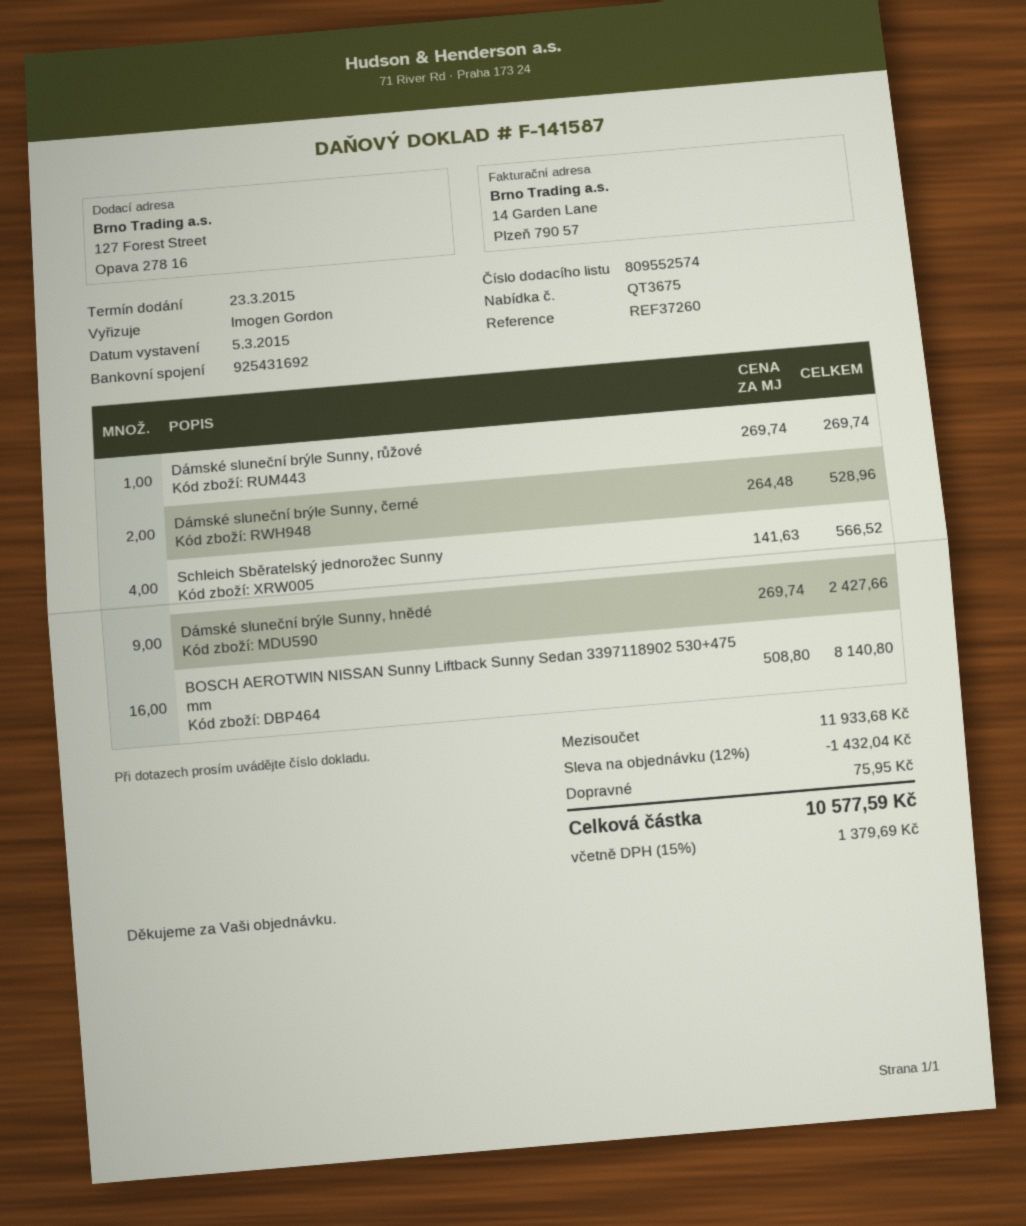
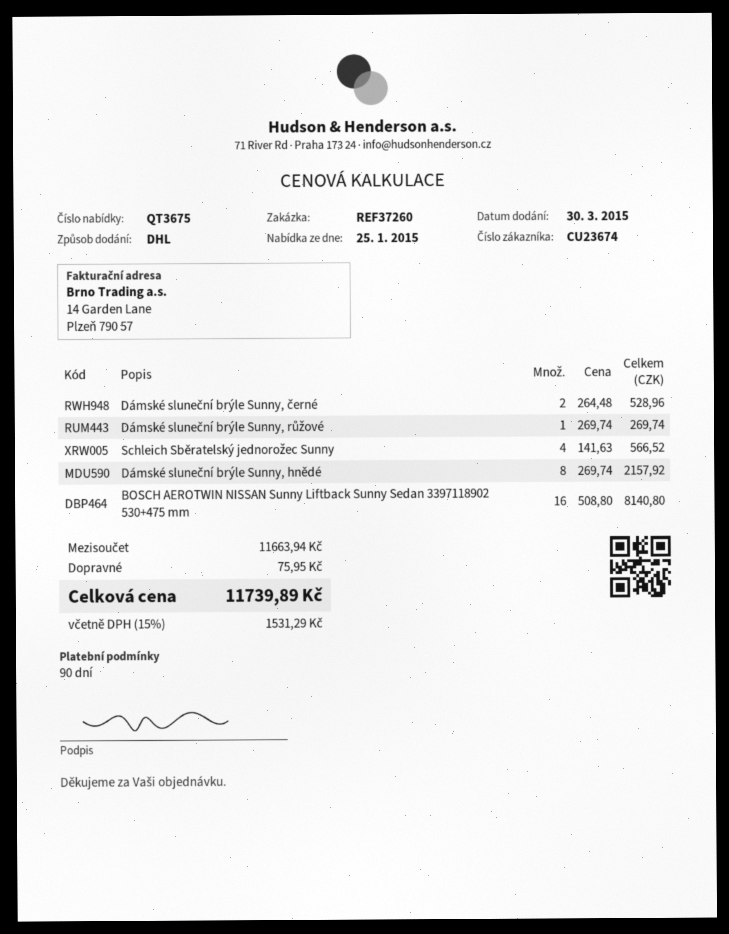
delivery date: 2015-03-23 -> 2015-03-30
Dámské sluneční brýle Sunny, hnědé: 9 x 269.74 = 2427.66 -> 8 x 269.74 = 2157.92
subtotal: 11933.68 -> 11663.94
discount: 12% = 1432.04 -> none
tax: 15% = 1379.69 -> 15% = 1531.29
total: 10577.59 -> 11739.89

